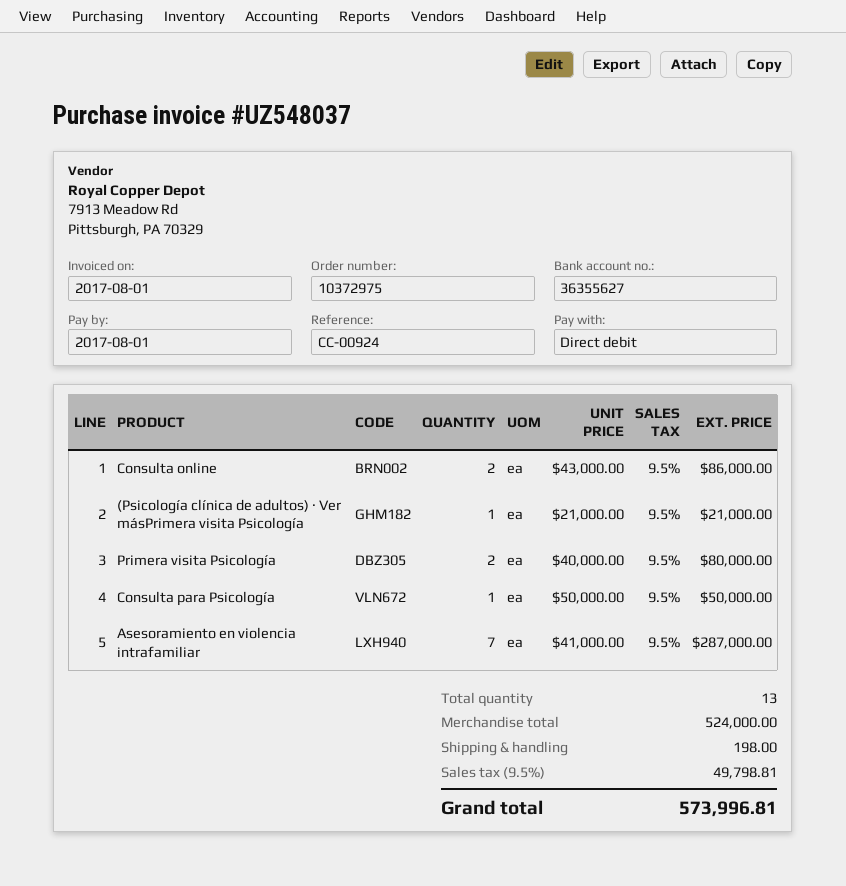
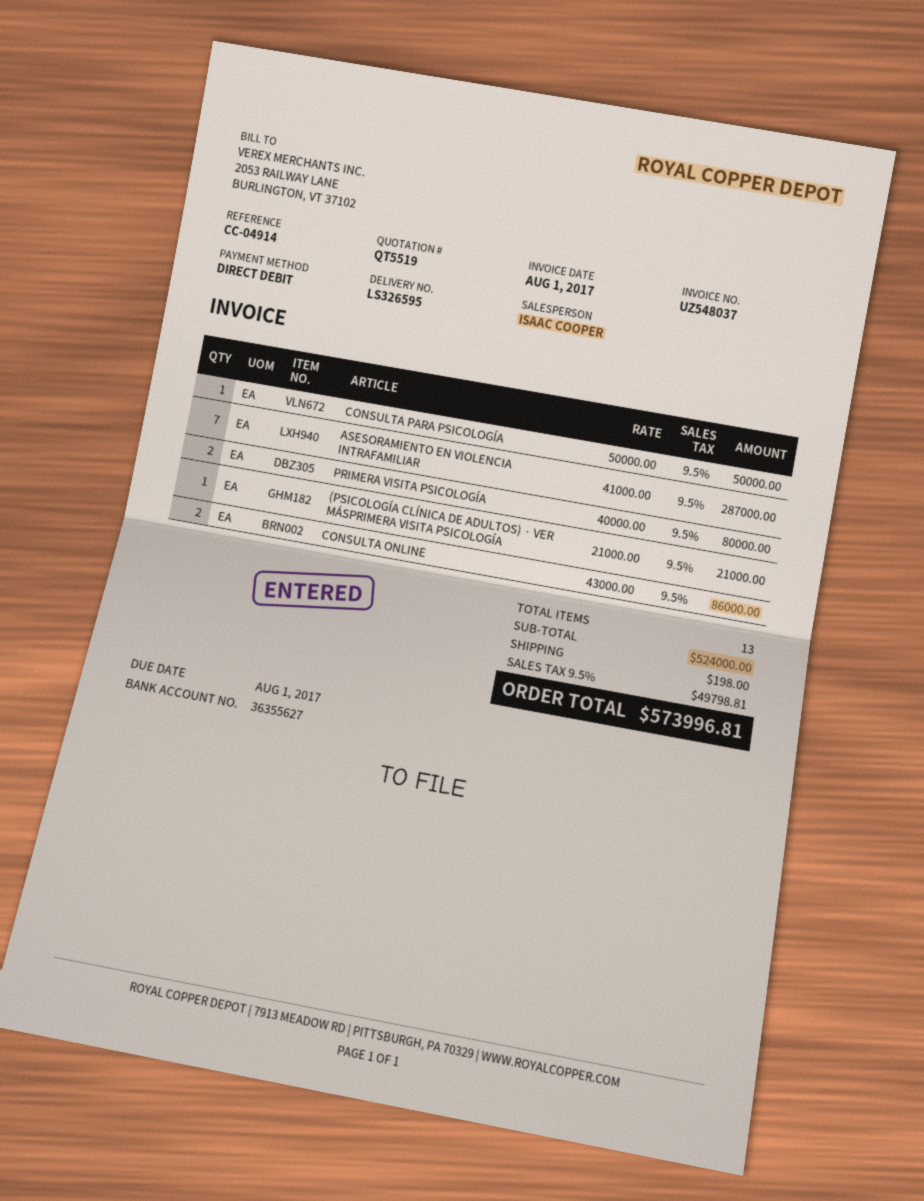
reference: CC-00924 -> CC-04914

